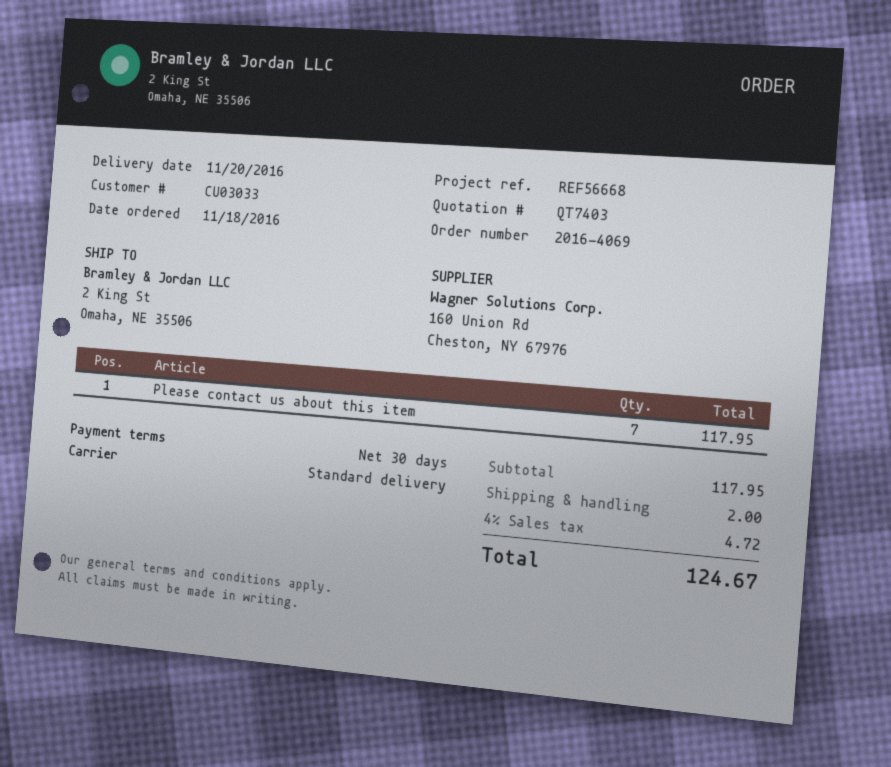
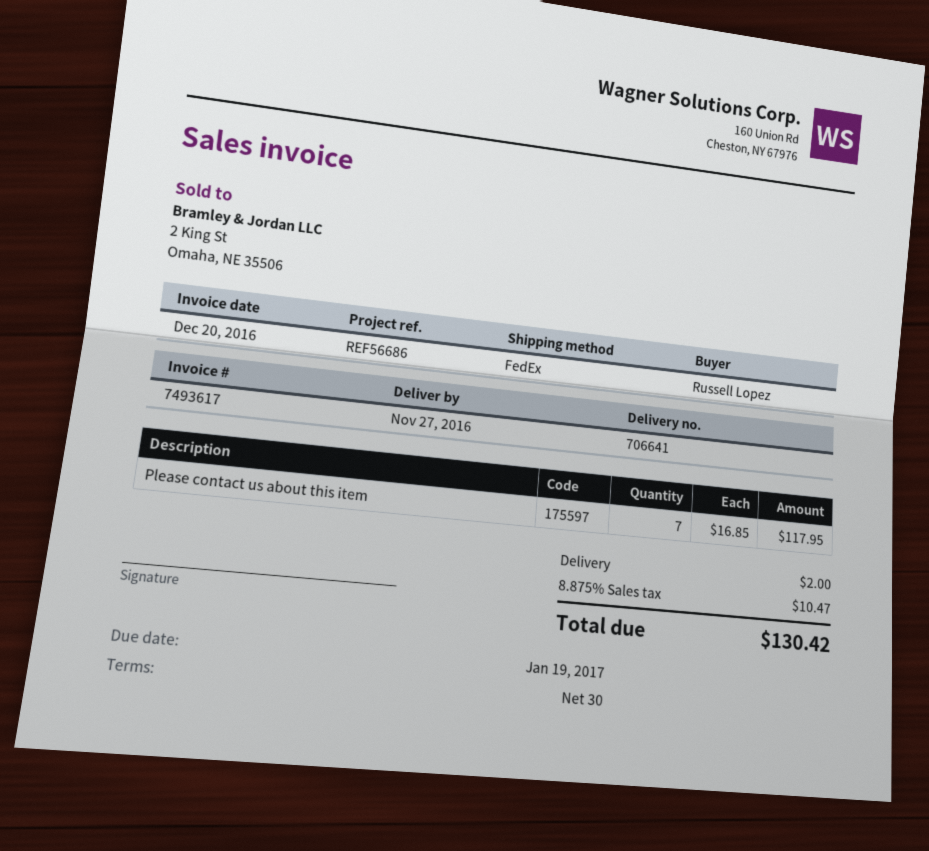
delivery date: 2016-11-20 -> 2016-11-27
reference: REF56668 -> REF56686
shipping method: standard -> FedEx
tax: 4% = 4.72 -> 8.875% = 10.47
total: 124.67 -> 130.42

